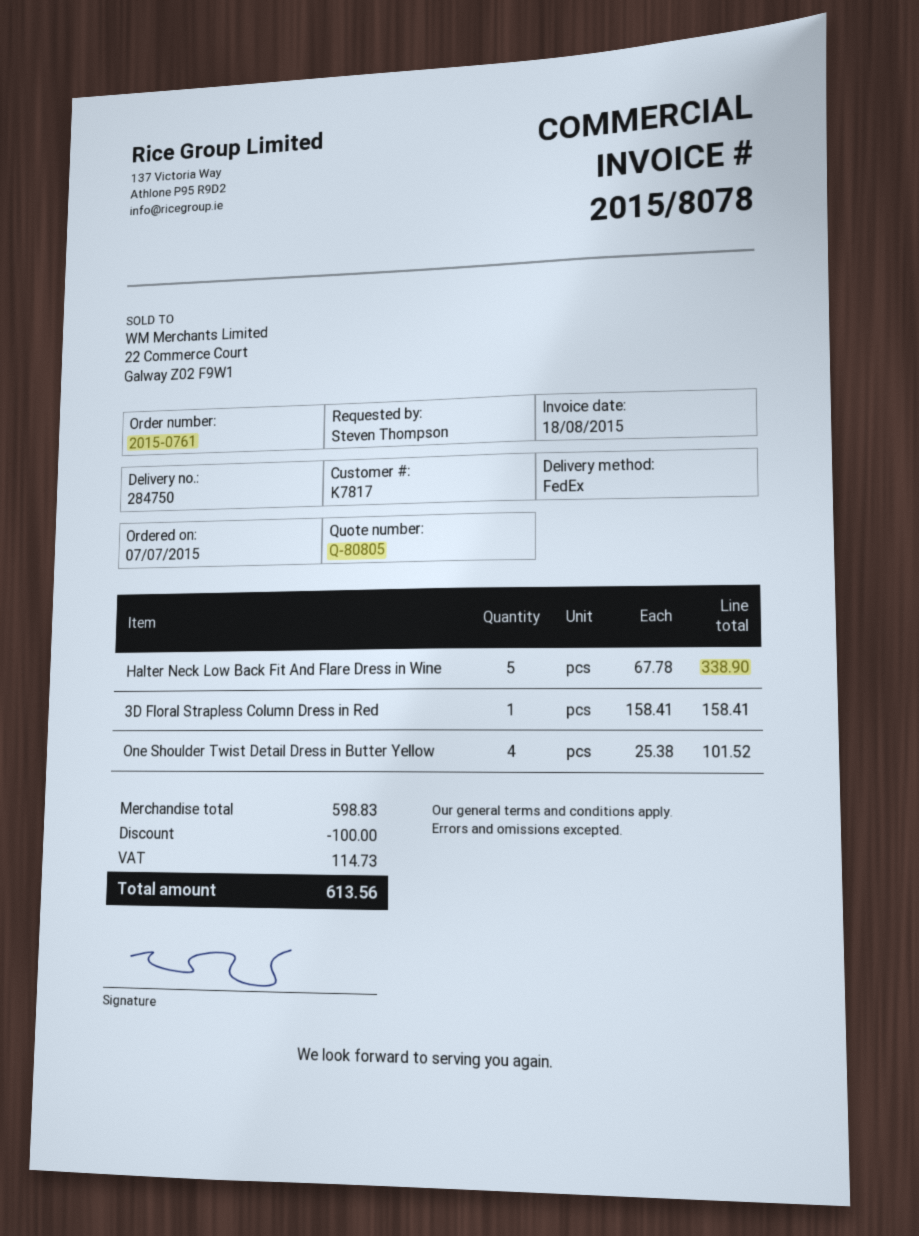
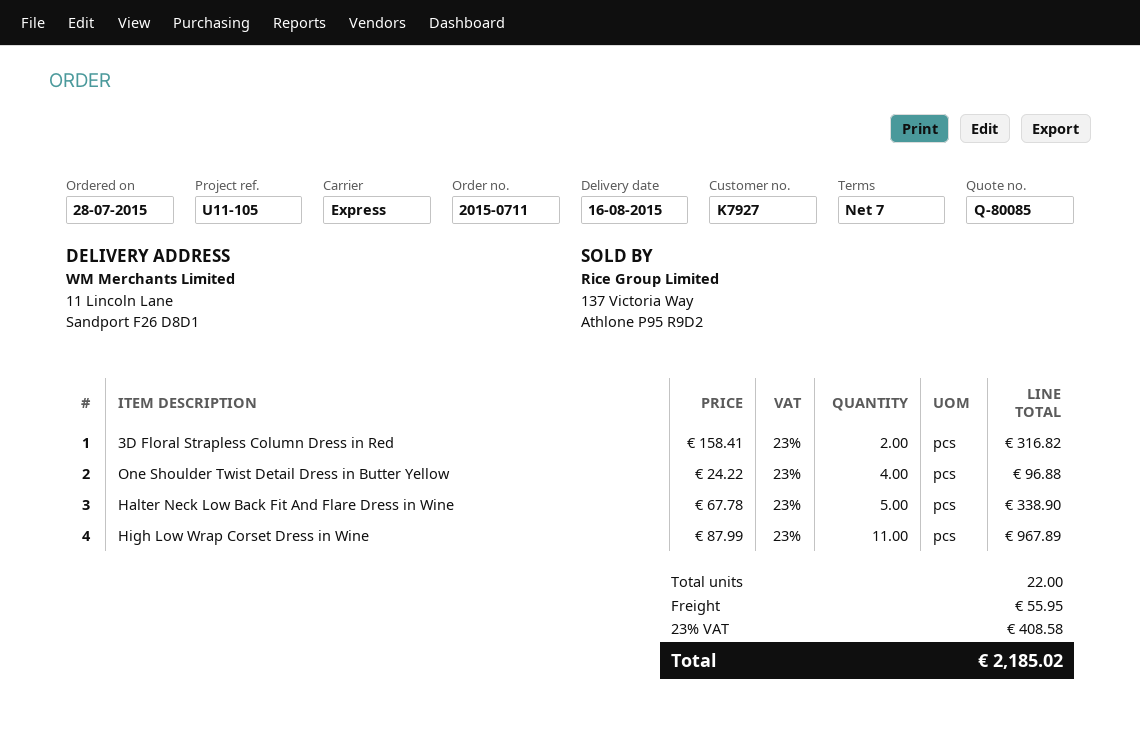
quote number: Q-80805 -> Q-80085
order number: 2015-0761 -> 2015-0711
order date: 2015-07-07 -> 2015-07-28
customer number: K7817 -> K7927
shipping method: FedEx -> express
3D Floral Strapless Column Dress in Red: 1 x 158.41 = 158.41 -> 2 x 158.41 = 316.82
One Shoulder Twist Detail Dress in Butter Yellow: 4 x 25.38 = 101.52 -> 4 x 24.22 = 96.88
High Low Wrap Corset Dress in Wine: none -> 11 x 87.99 = 967.89
discount: 100.00 -> none
shipping: none -> 55.95
tax: 114.73 -> 408.58
total: 613.56 -> 2185.02

